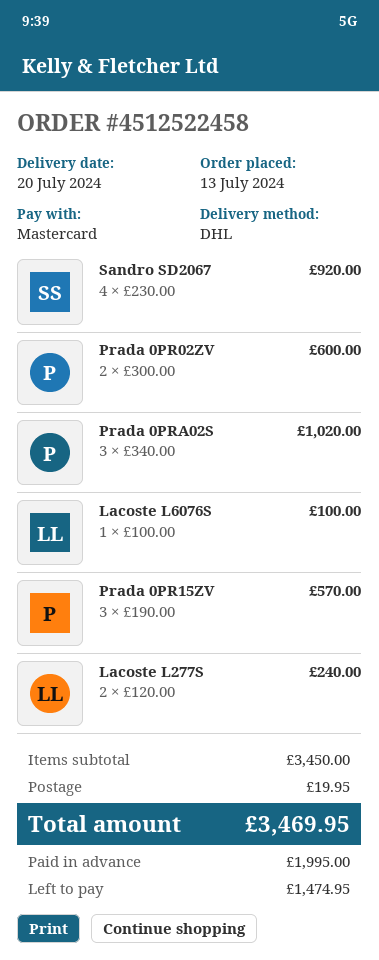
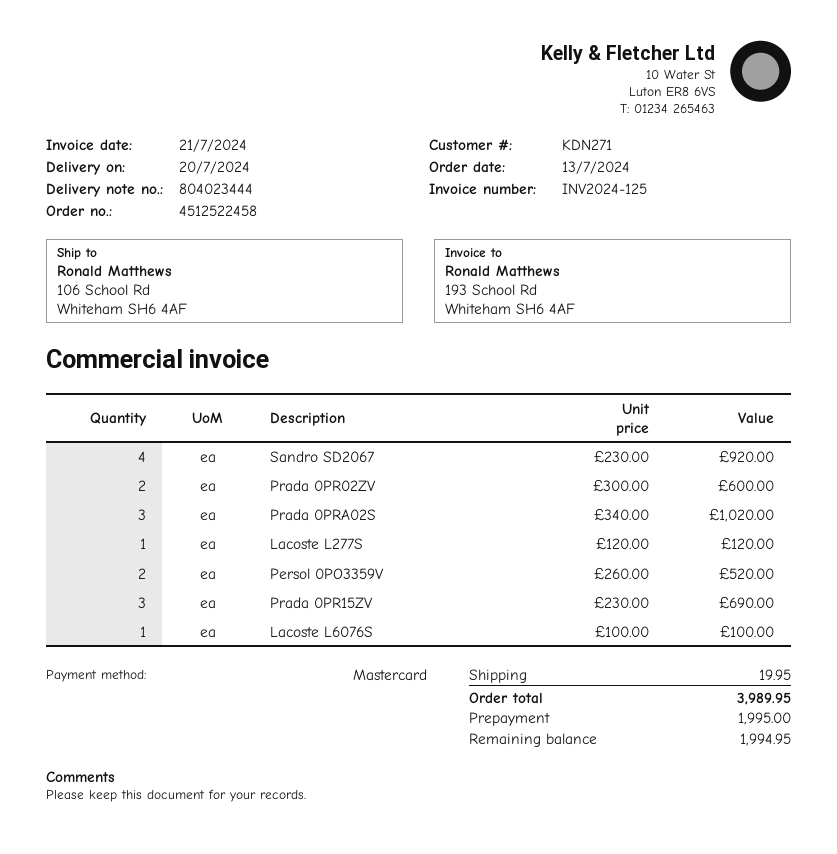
Prada 0PR15ZV: 3 x 190.00 = 570.00 -> 3 x 230.00 = 690.00
Lacoste L277S: 2 x 120.00 = 240.00 -> 1 x 120.00 = 120.00
Persol 0PO3359V: none -> 2 x 260.00 = 520.00
total: 3469.95 -> 3989.95
balance: 1474.95 -> 1994.95

